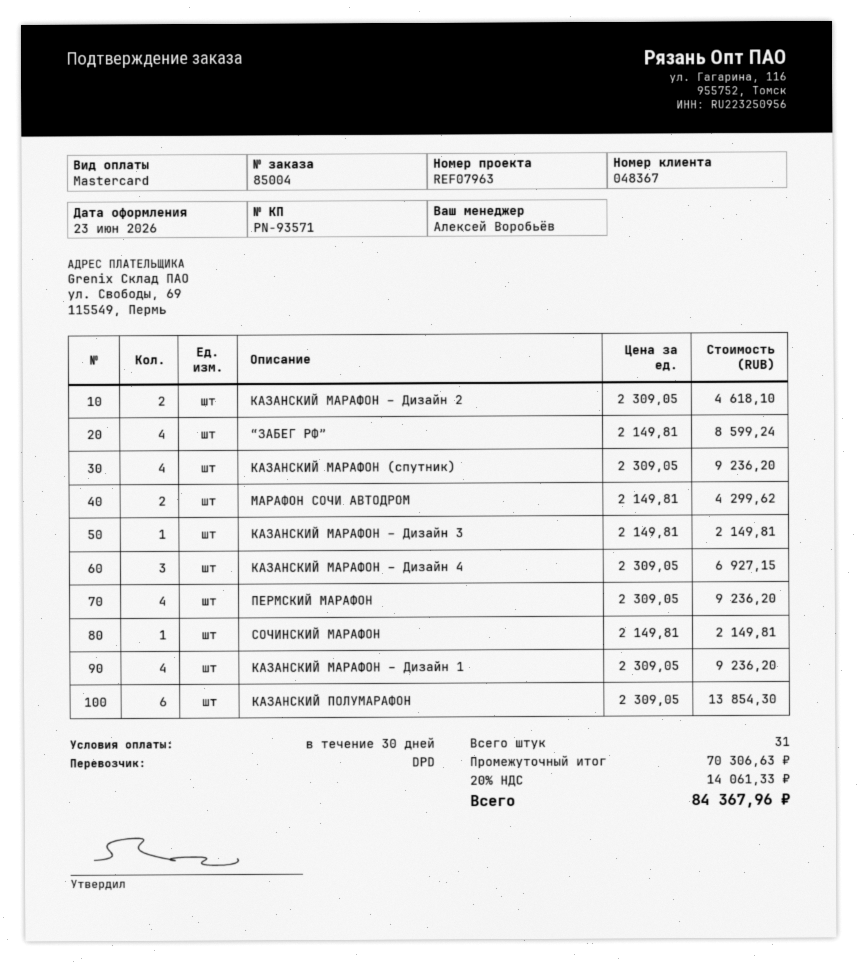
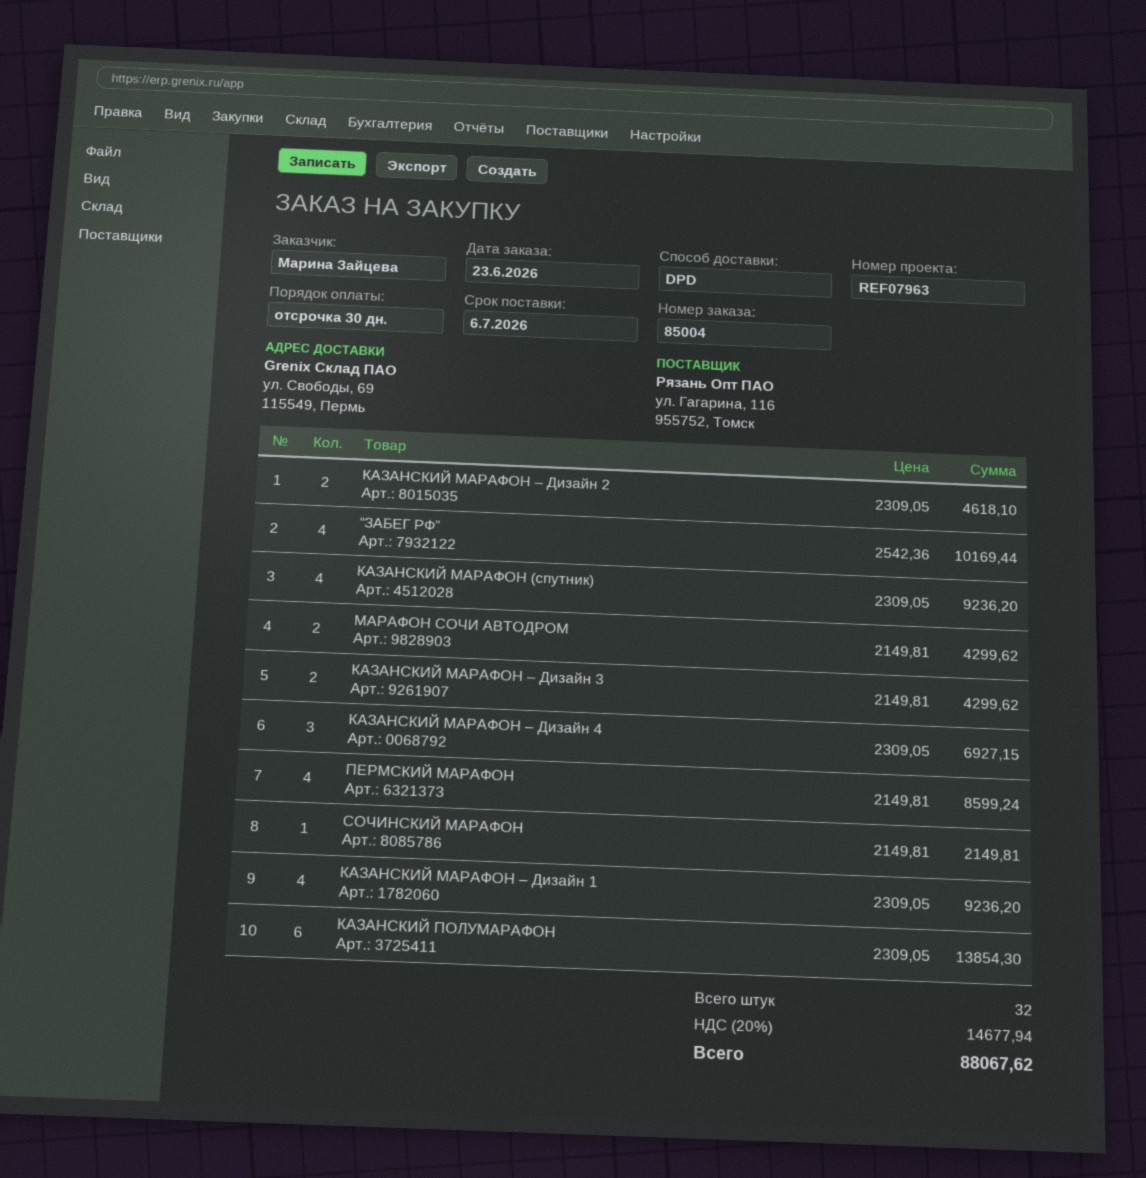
“ЗАБЕГ РФ”: 4 x 2149.81 = 8599.24 -> 4 x 2542.36 = 10169.44
КАЗАНСКИЙ МАРАФОН – Дизайн 3: 1 x 2149.81 = 2149.81 -> 2 x 2149.81 = 4299.62
ПЕРМСКИЙ МАРАФОН: 4 x 2309.05 = 9236.20 -> 4 x 2149.81 = 8599.24
total quantity: 31 -> 32
tax: 20% = 14061.33 -> 20% = 14677.94
total: 84367.96 -> 88067.62

